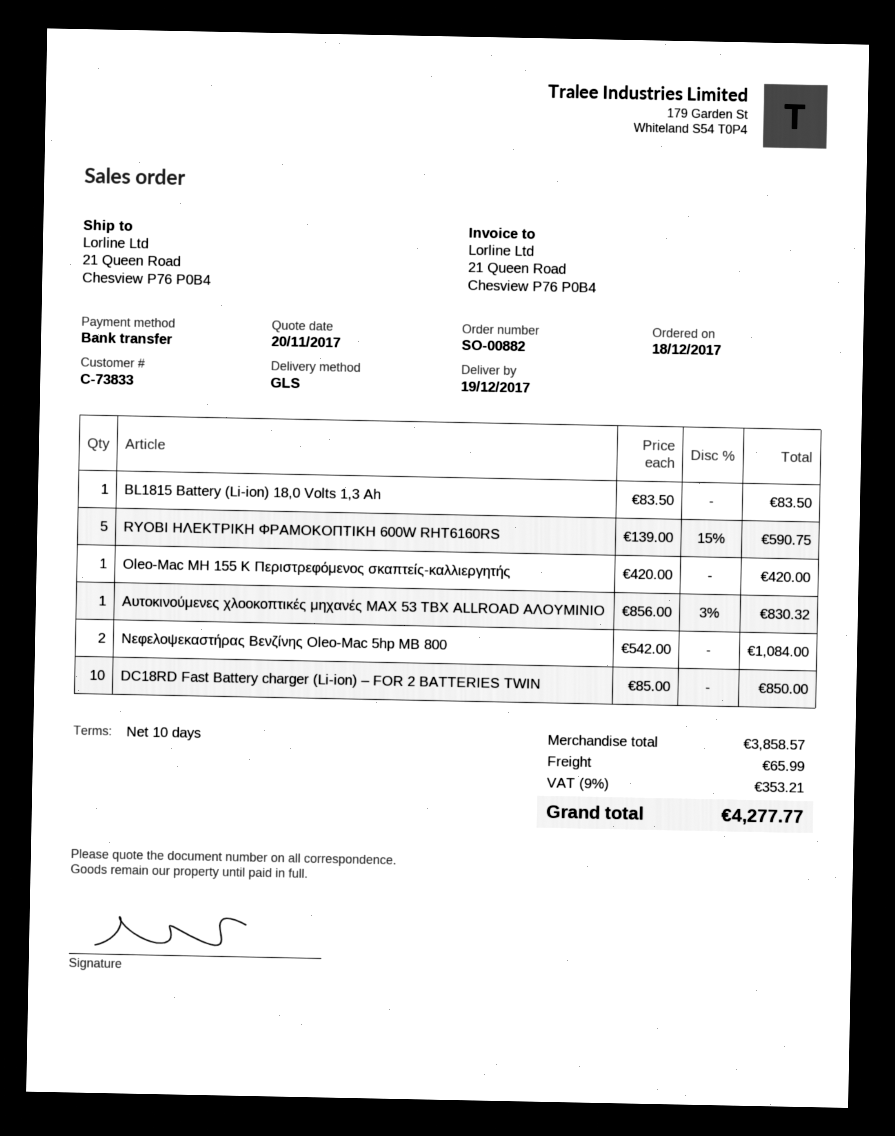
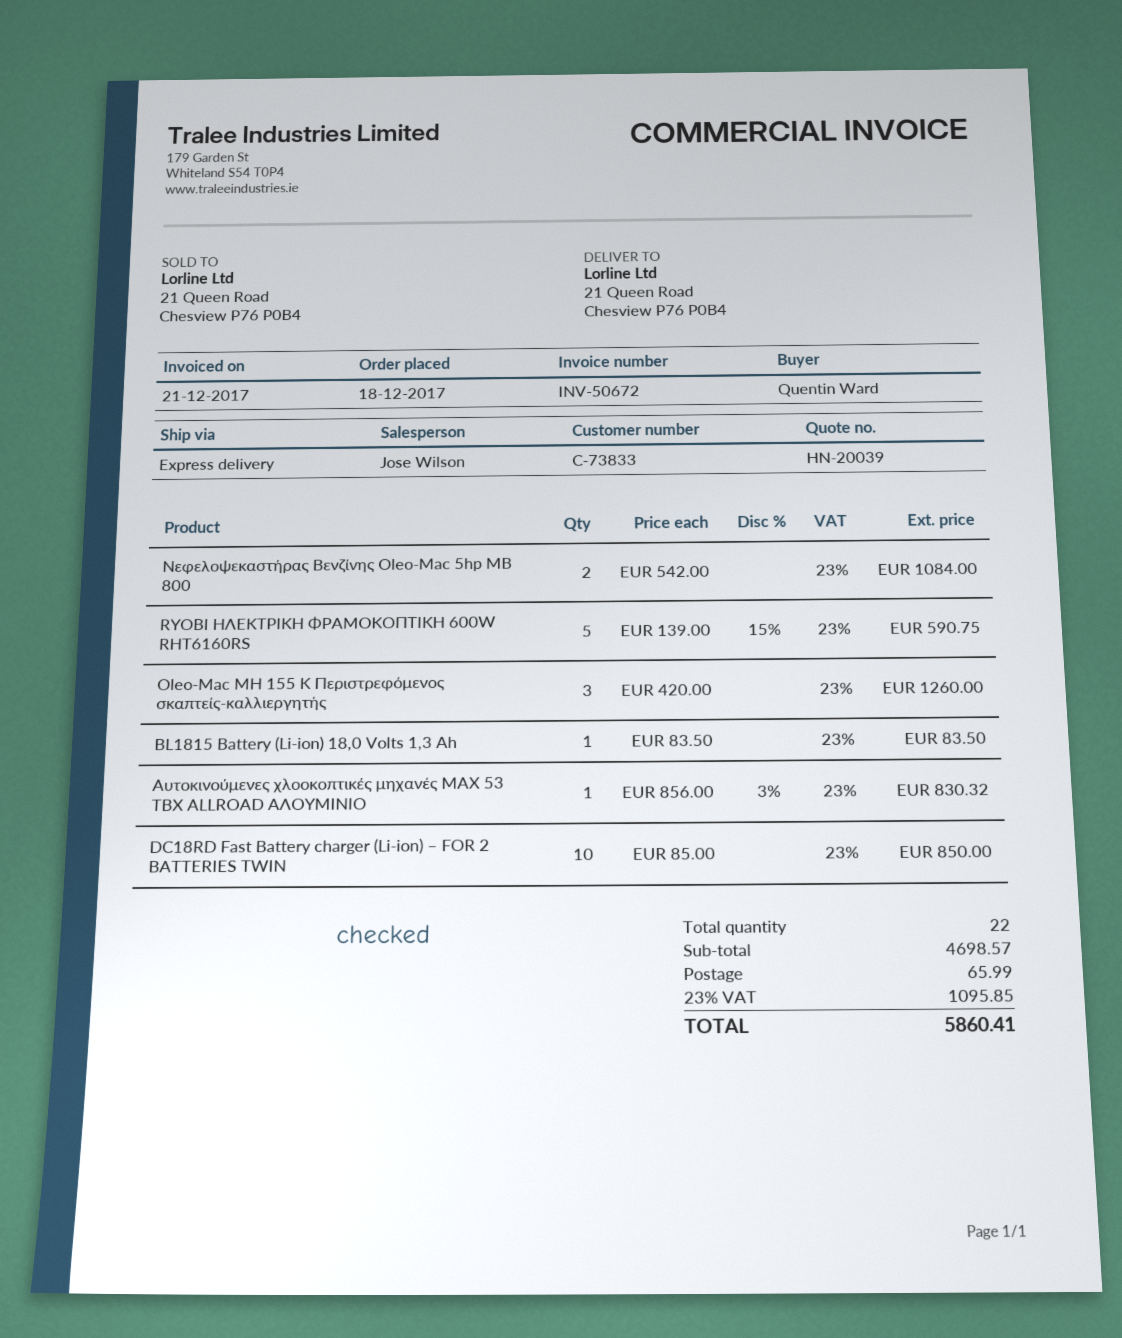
shipping method: GLS -> express
Oleo-Mac MH 155 K Περιστρεφόμενος σκαπτείς-καλλιεργητής: 1 x 420.00 = 420.00 -> 3 x 420.00 = 1260.00
subtotal: 3858.57 -> 4698.57
tax: 9% = 353.21 -> 23% = 1095.85
total: 4277.77 -> 5860.41

